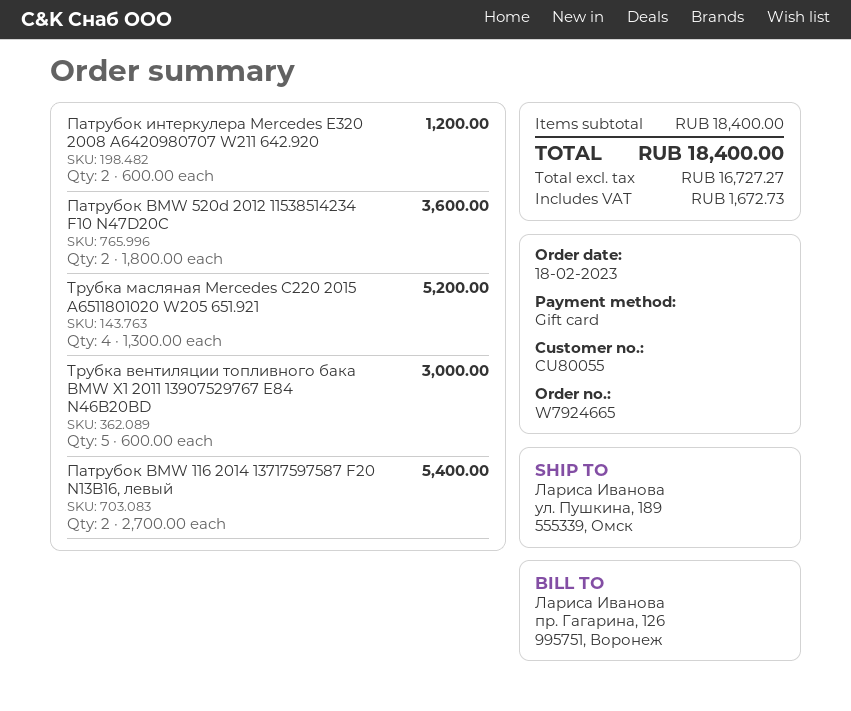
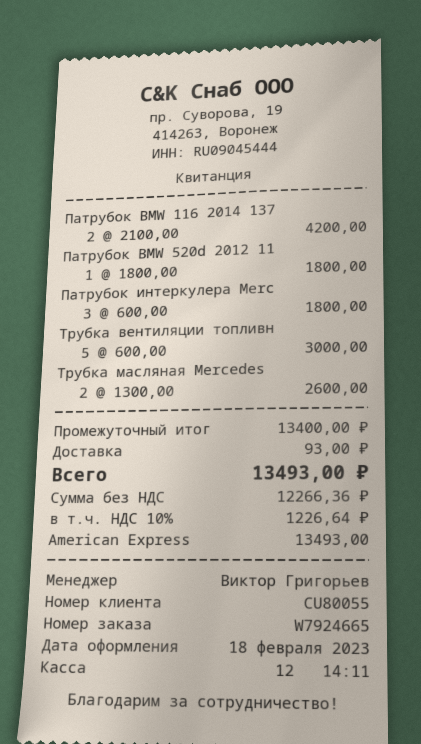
payment method: gift card -> American Express
Патрубок интеркулера Mercedes E320 2008 A6420980707 W211 642.920: 2 x 600.00 = 1200.00 -> 3 x 600.00 = 1800.00
Патрубок BMW 520d 2012 11538514234 F10 N47D20C: 2 x 1800.00 = 3600.00 -> 1 x 1800.00 = 1800.00
Трубка масляная Mercedes C220 2015 A6511801020 W205 651.921: 4 x 1300.00 = 5200.00 -> 2 x 1300.00 = 2600.00
Патрубок BMW 116 2014 13717597587 F20 N13B16, левый: 2 x 2700.00 = 5400.00 -> 2 x 2100.00 = 4200.00
subtotal: 18400.00 -> 13400.00
shipping: none -> 93.00
net: 16727.27 -> 12266.36
tax: 1672.73 -> 1226.64
total: 18400.00 -> 13493.00

